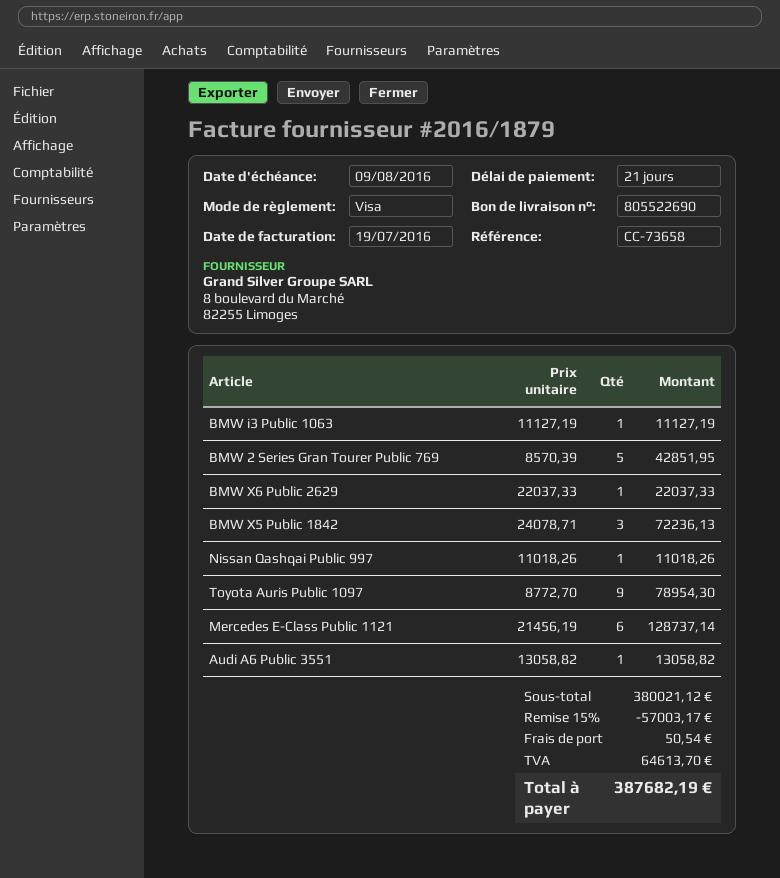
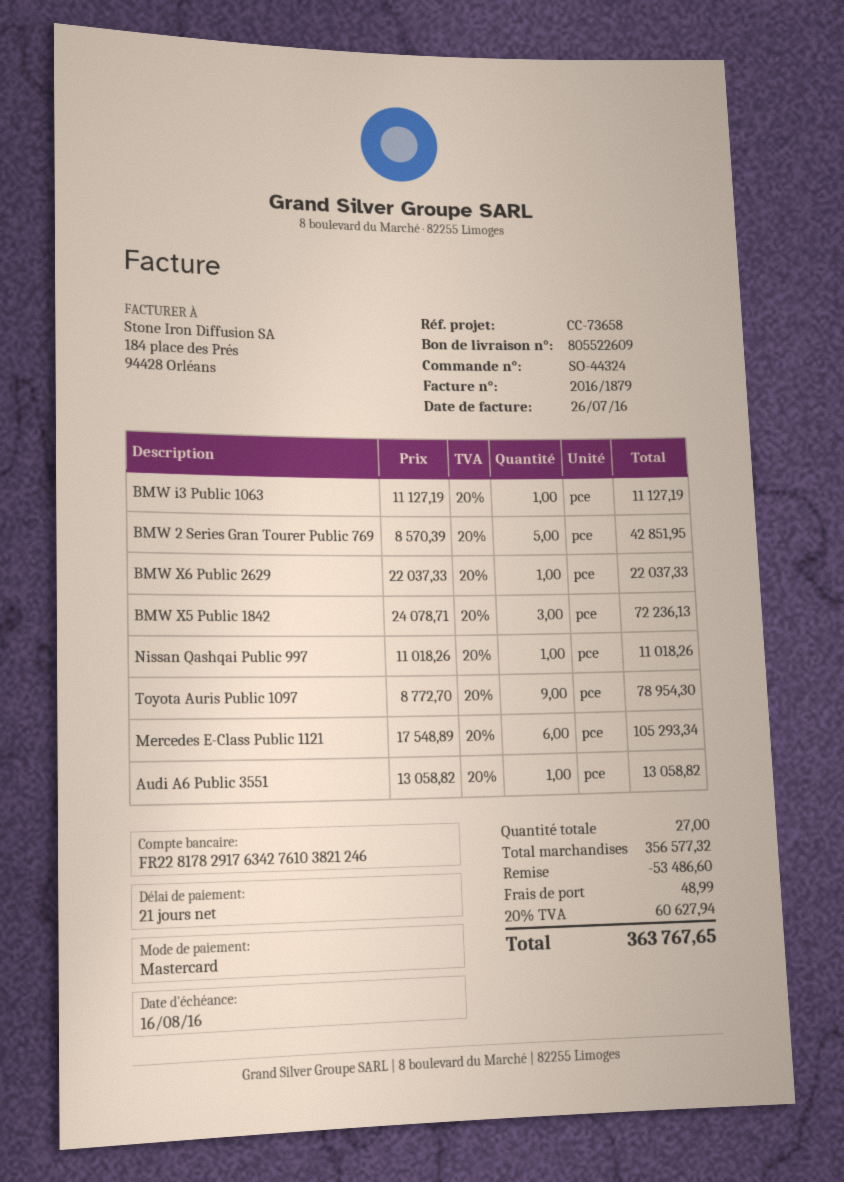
delivery note number: 805522690 -> 805522609
invoice date: 2016-07-19 -> 2016-07-26
due date: 2016-08-09 -> 2016-08-16
payment method: Visa -> Mastercard
Mercedes E-Class Public 1121: 6 x 21456.19 = 128737.14 -> 6 x 17548.89 = 105293.34
subtotal: 380021.12 -> 356577.32
discount: 57003.17 -> 53486.60
shipping: 50.54 -> 48.99
tax: 64613.70 -> 60627.94
total: 387682.19 -> 363767.65

